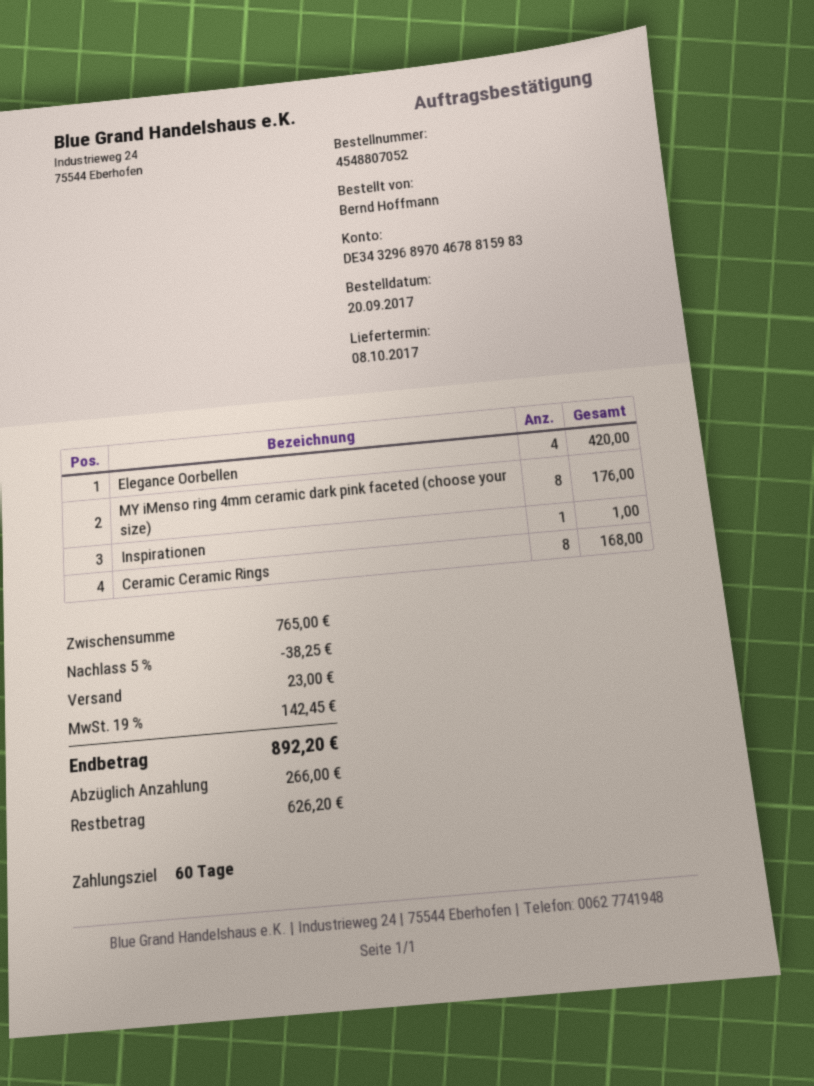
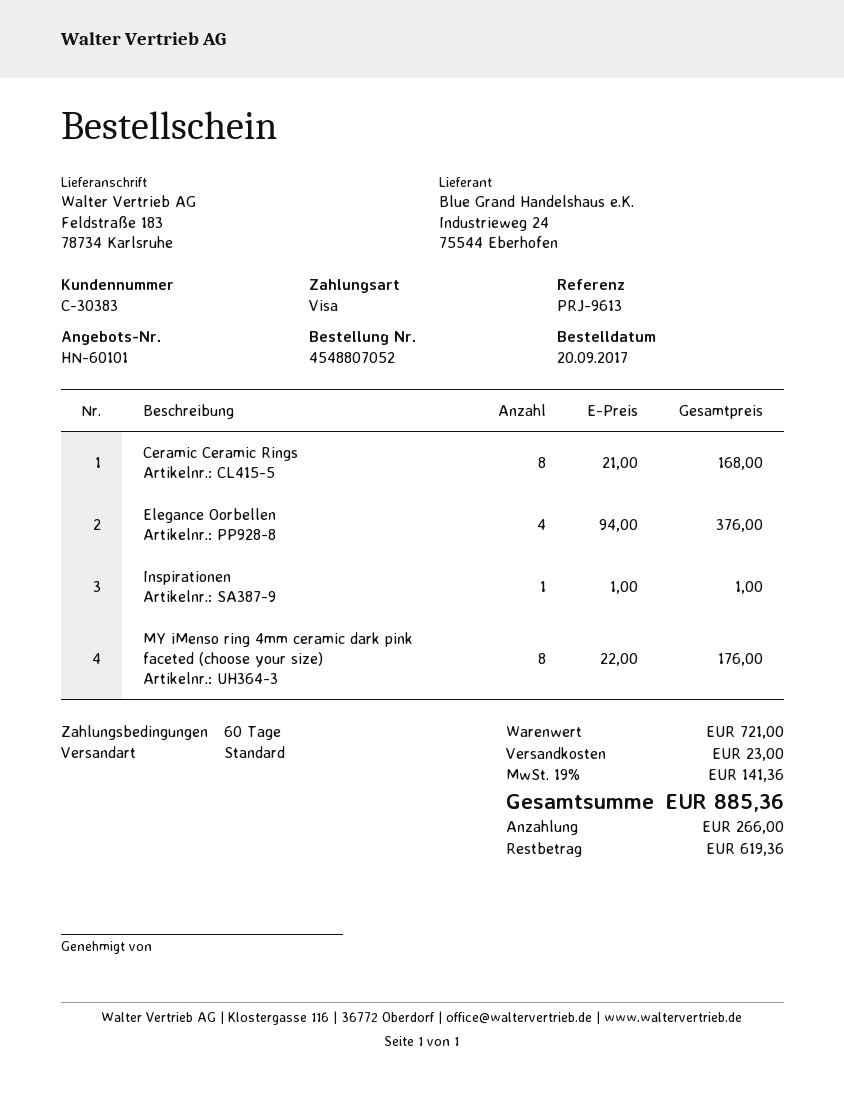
Elegance Oorbellen: 4 for 420.00 -> 4 for 376.00
subtotal: 765.00 -> 721.00
discount: 5% = 38.25 -> none
tax: 19% = 142.45 -> 19% = 141.36
total: 892.20 -> 885.36
balance: 626.20 -> 619.36

